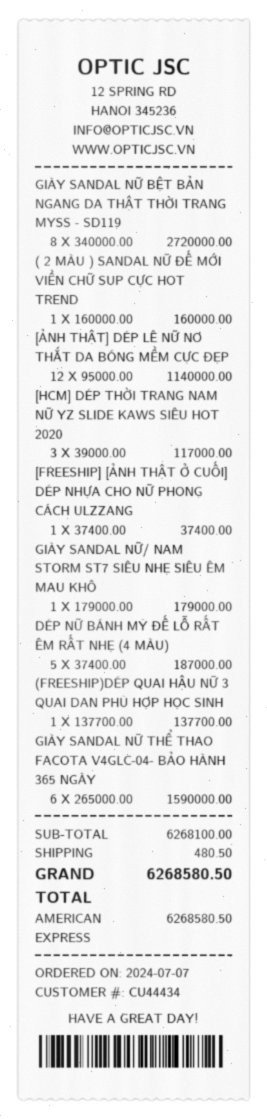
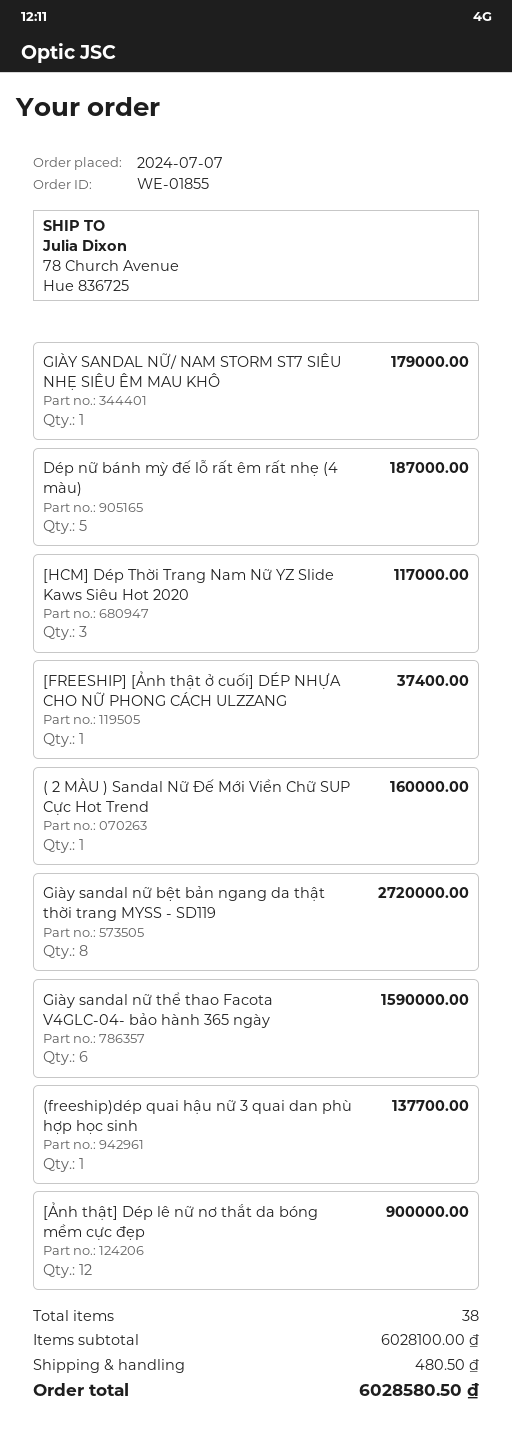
[ẢNH THẬT] DÉP LÊ NỮ NƠ THẮT DA BÓNG MỀM CỰC ĐẸP: 12 for 1140000.00 -> 12 for 900000.00
subtotal: 6268100.00 -> 6028100.00
total: 6268580.50 -> 6028580.50

